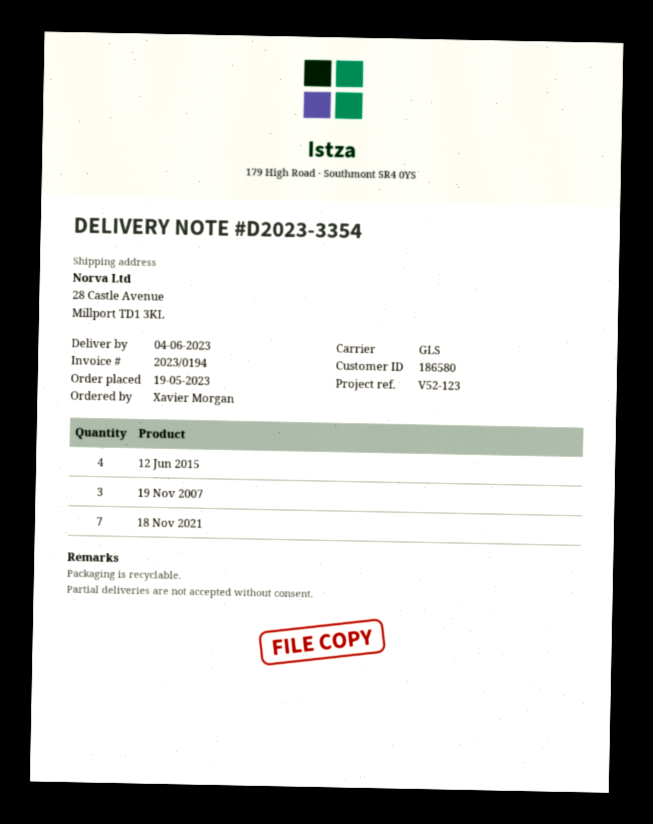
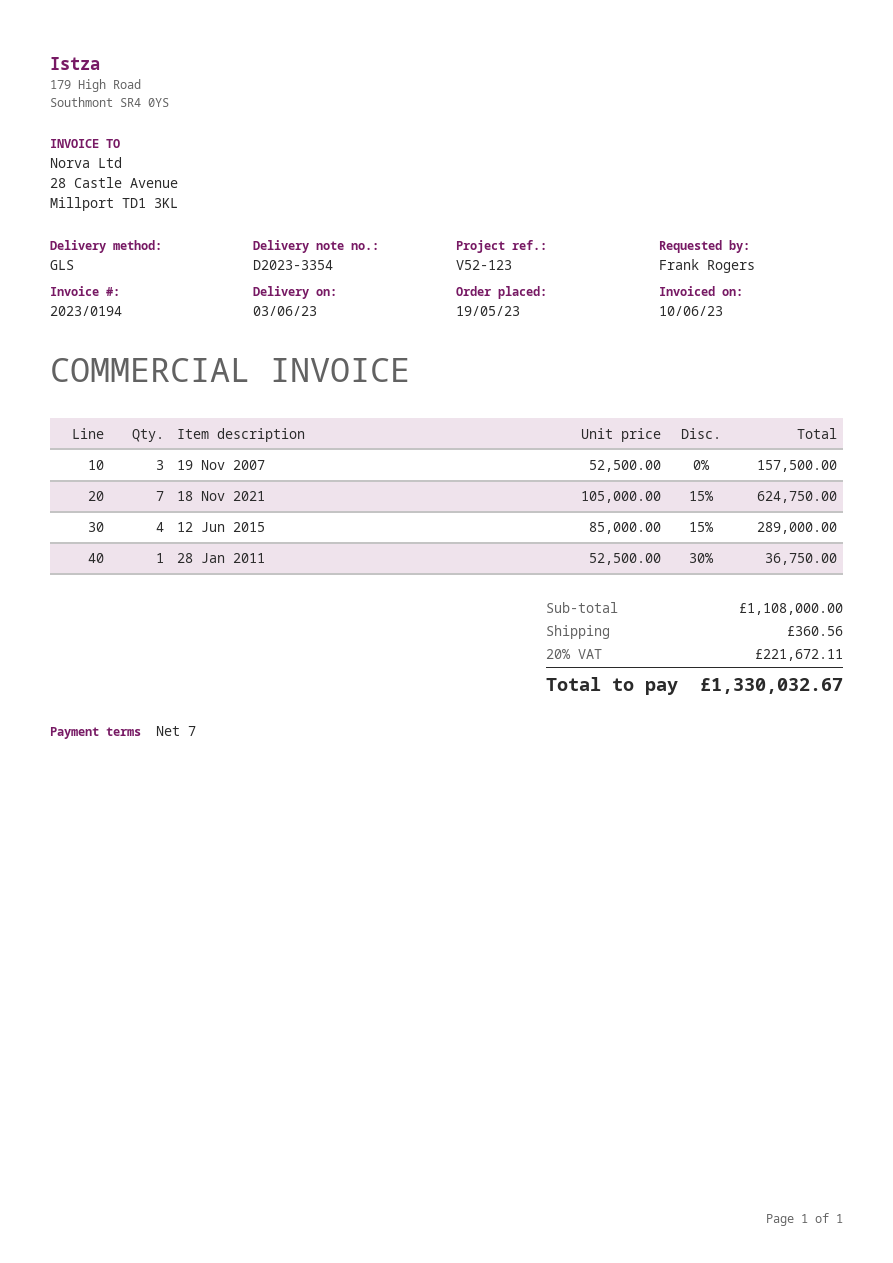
delivery date: 2023-06-04 -> 2023-06-03
ordered by: Xavier Morgan -> Frank Rogers
28 Jan 2011: none -> 1

